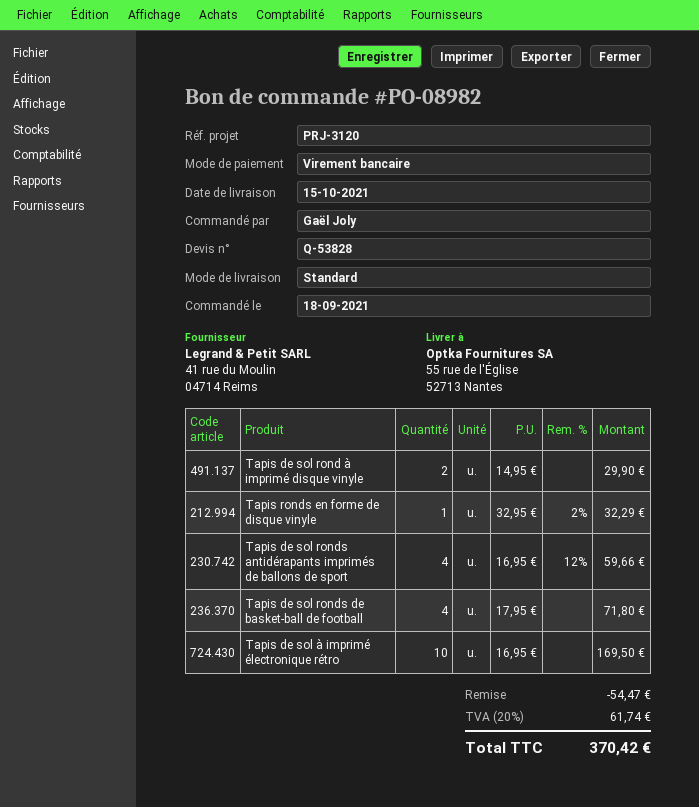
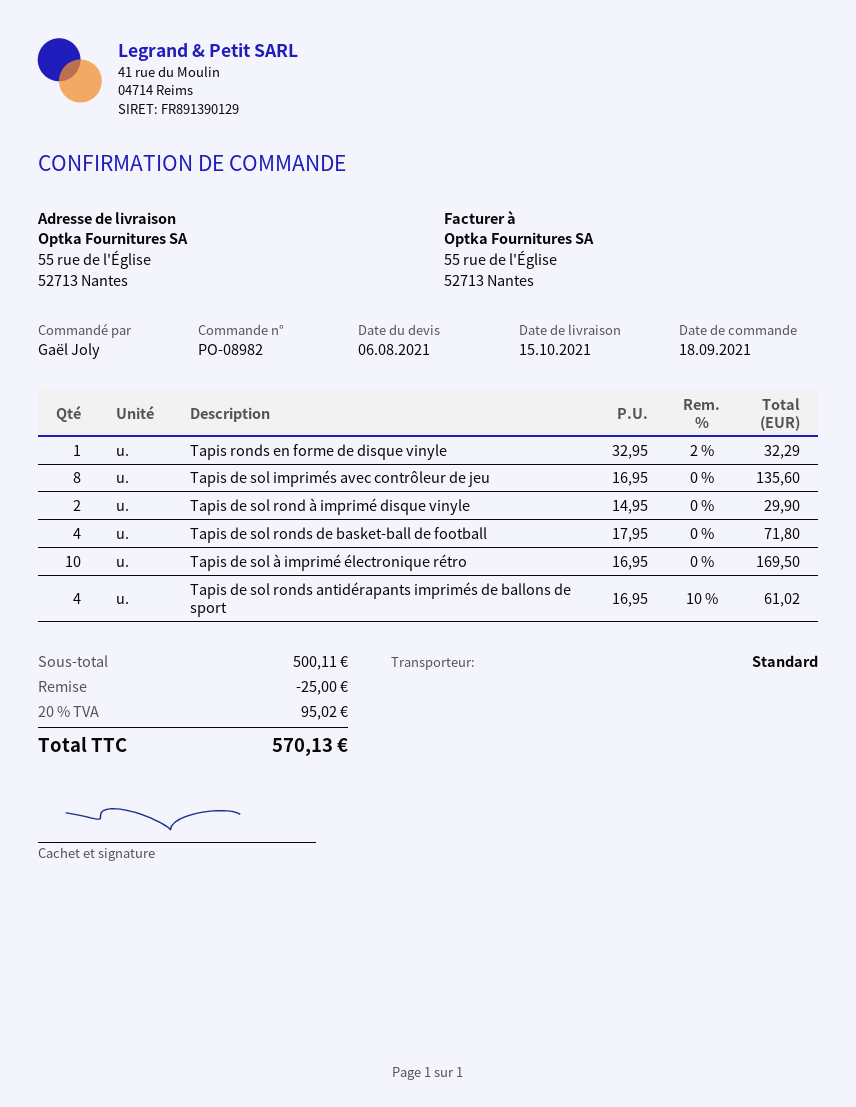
Tapis de sol ronds antidérapants imprimés de ballons de sport: 4 x 16.95 - 12% = 59.66 -> 4 x 16.95 - 10% = 61.02
Tapis de sol imprimés avec contrôleur de jeu: none -> 8 x 16.95 = 135.60
discount: 54.47 -> 25.00
tax: 20% = 61.74 -> 20% = 95.02
total: 370.42 -> 570.13

